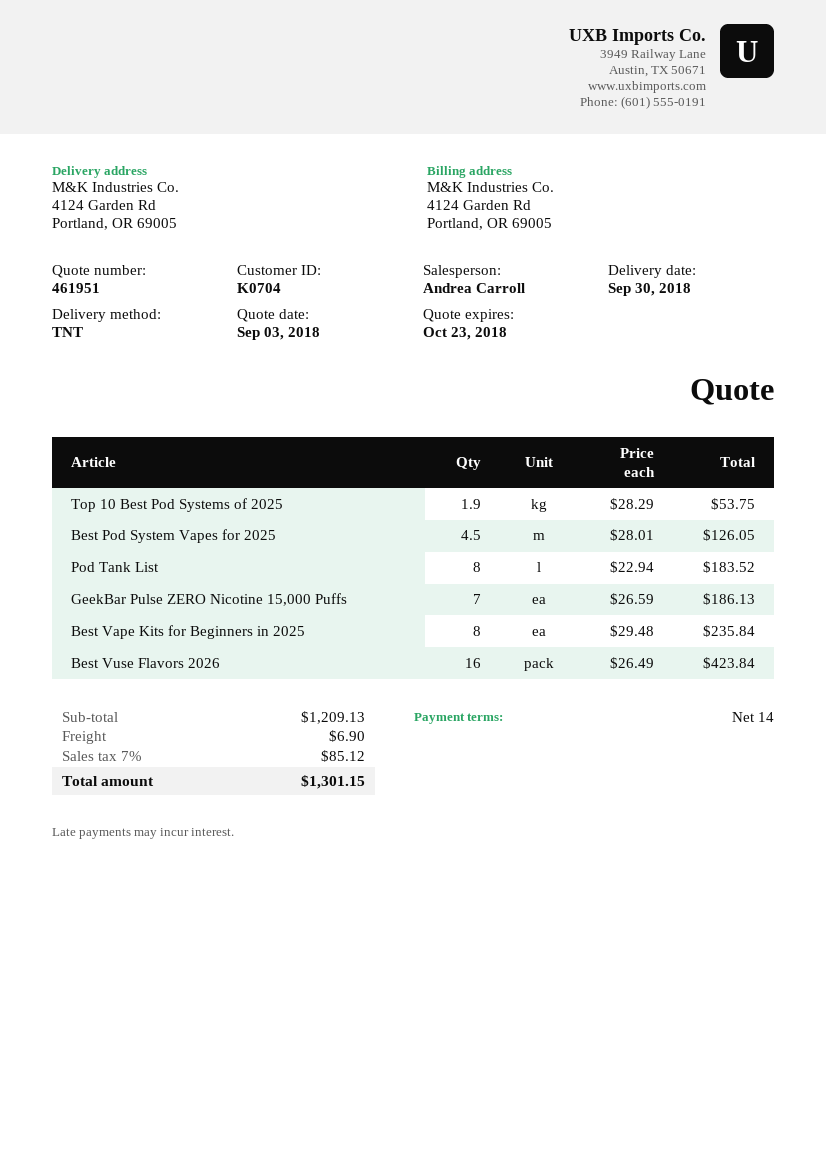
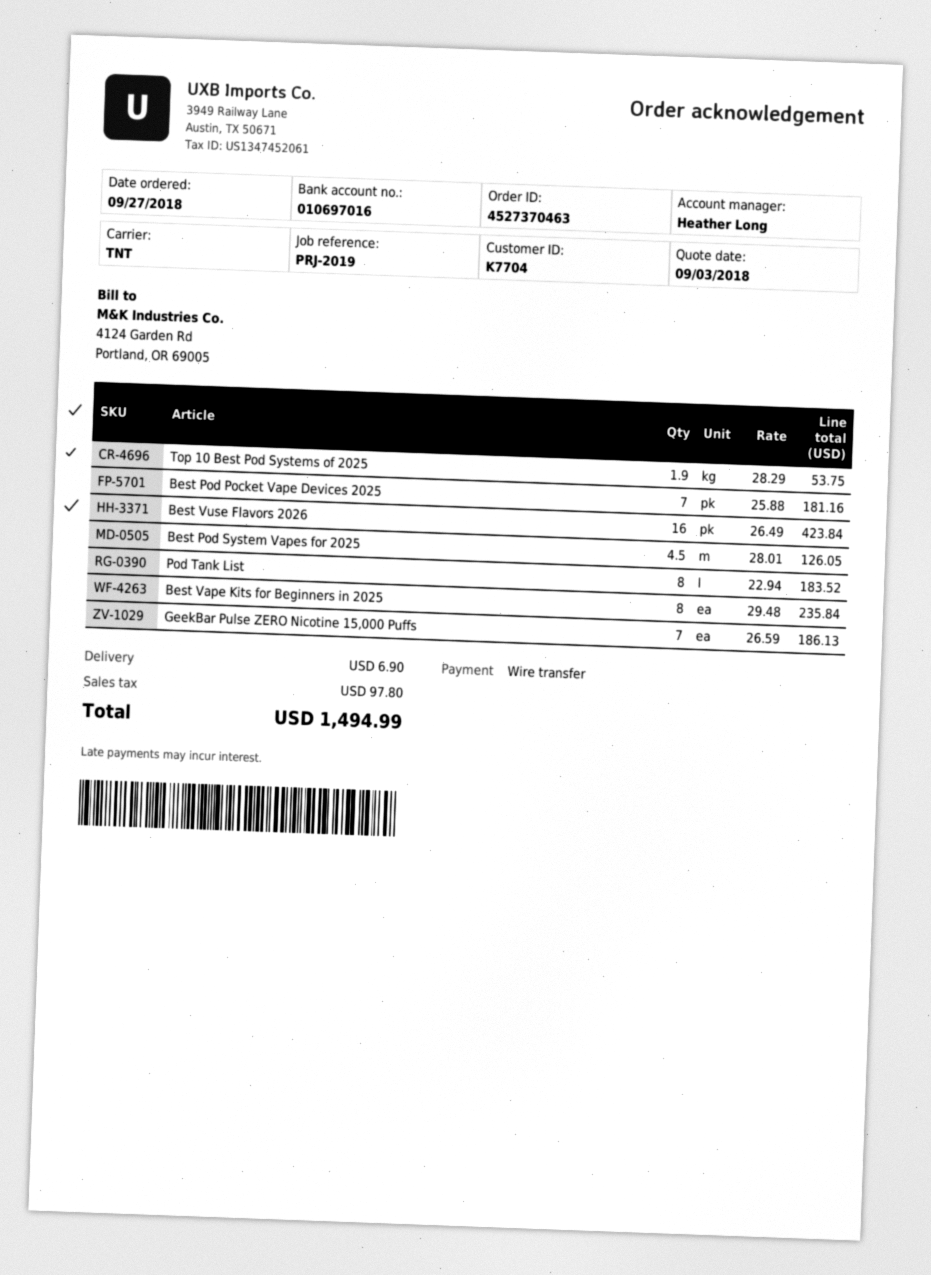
customer number: K0704 -> K7704
sales rep: Andrea Carroll -> Heather Long
Best Pod Pocket Vape Devices 2025: none -> 7 x 25.88 = 181.16
tax: 85.12 -> 97.80
total: 1301.15 -> 1494.99

